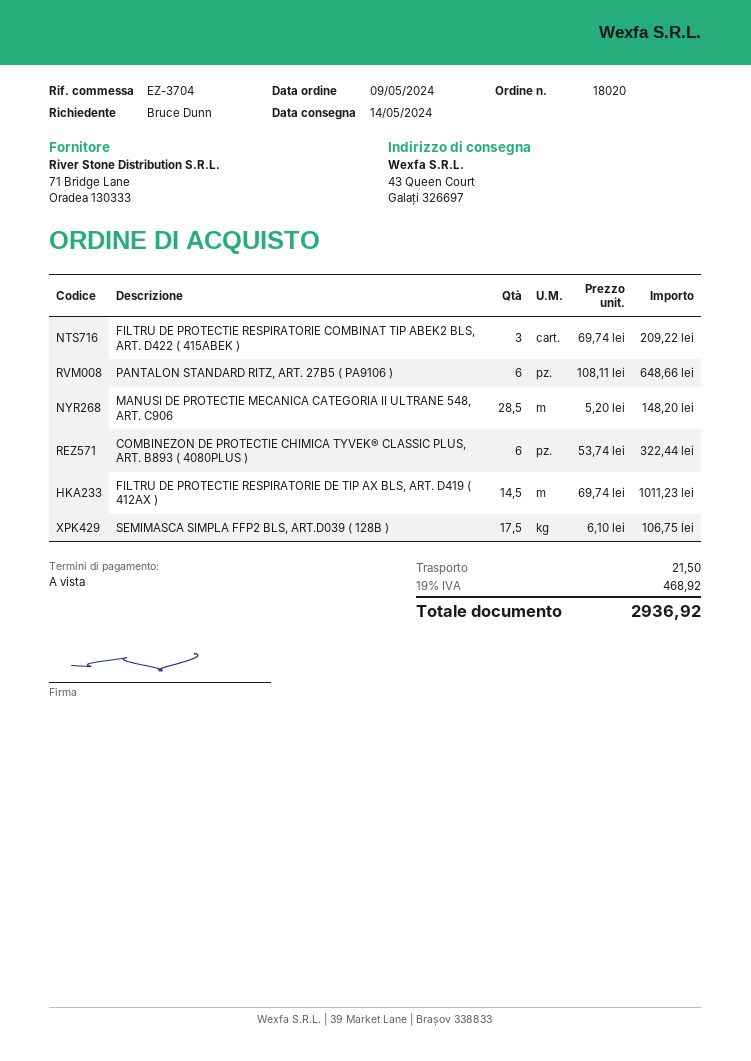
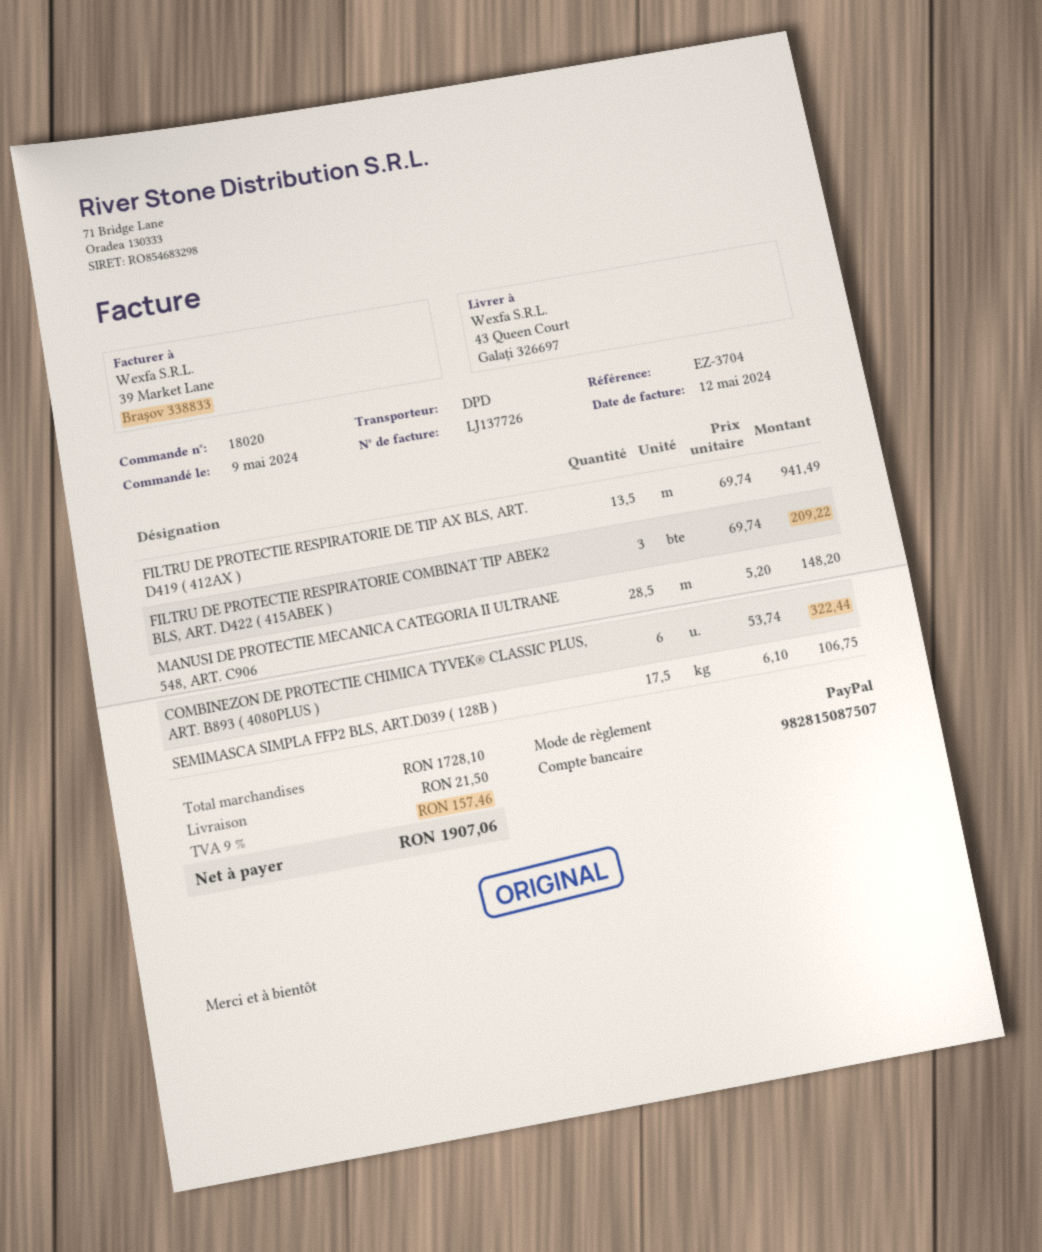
PANTALON STANDARD RITZ, ART. 27B5 ( PA9106 ): 6 x 108.11 = 648.66 -> none
FILTRU DE PROTECTIE RESPIRATORIE DE TIP AX BLS, ART. D419 ( 412AX ): 14.5 x 69.74 = 1011.23 -> 13.5 x 69.74 = 941.49
tax: 19% = 468.92 -> 9% = 157.46
total: 2936.92 -> 1907.06

